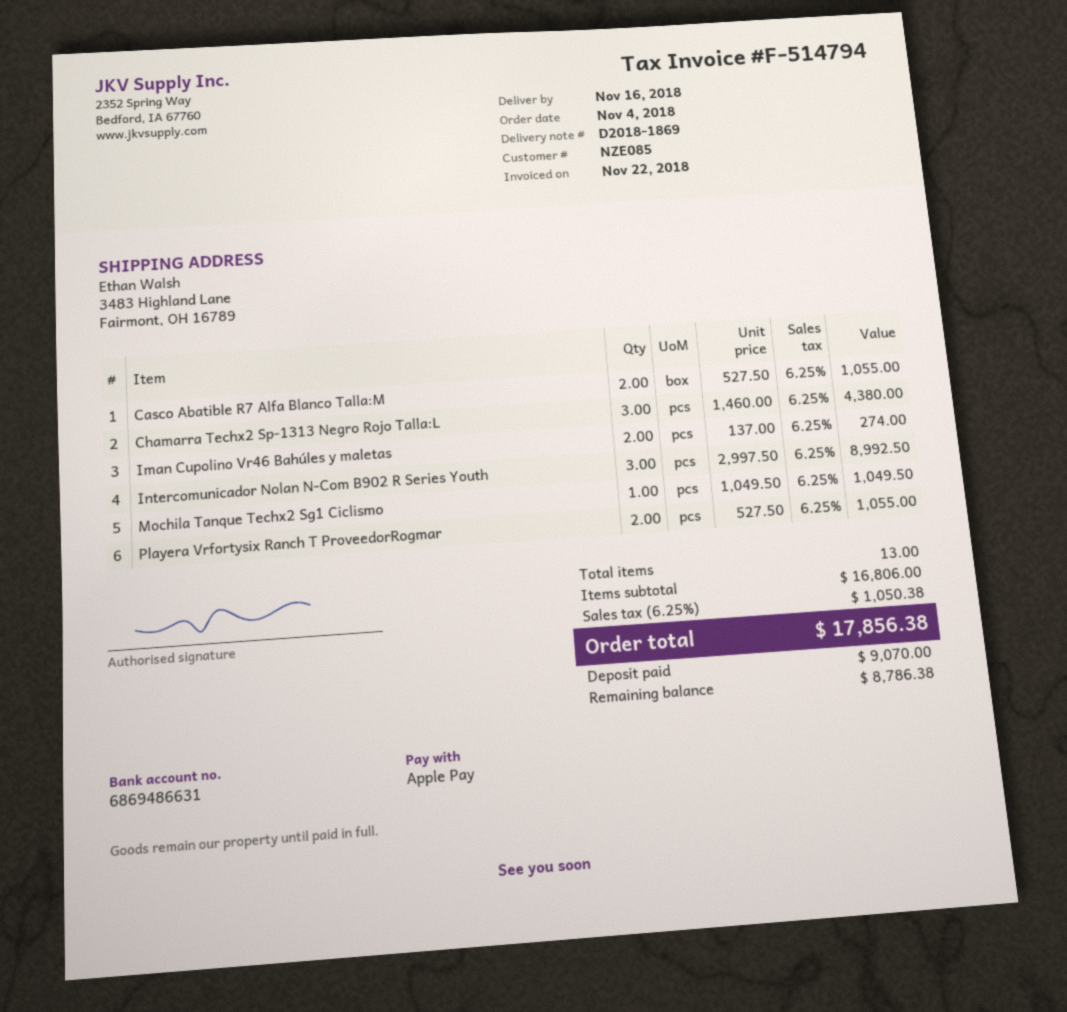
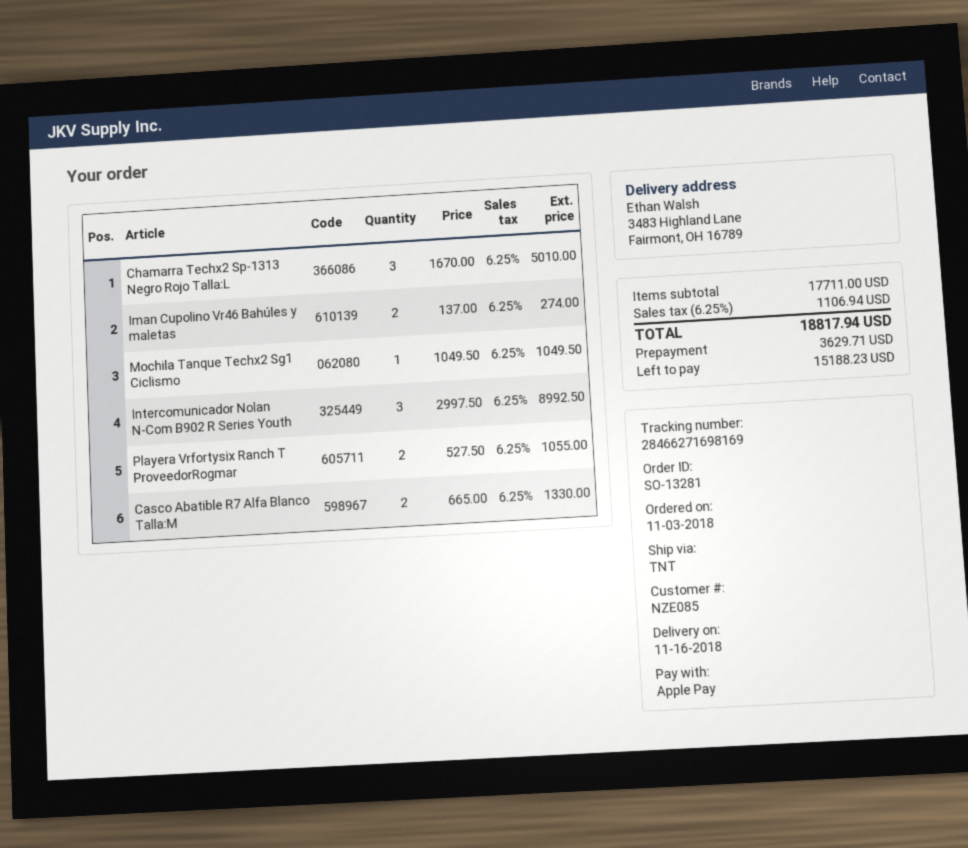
order date: 2018-11-04 -> 2018-11-03
Casco Abatible R7 Alfa Blanco Talla:M: 2 x 527.50 = 1055.00 -> 2 x 665.00 = 1330.00
Chamarra Techx2 Sp-1313 Negro Rojo Talla:L: 3 x 1460.00 = 4380.00 -> 3 x 1670.00 = 5010.00
subtotal: 16806.00 -> 17711.00
tax: 6.25% = 1050.38 -> 6.25% = 1106.94
total: 17856.38 -> 18817.94
deposit: 9070.00 -> 3629.71
balance: 8786.38 -> 15188.23

